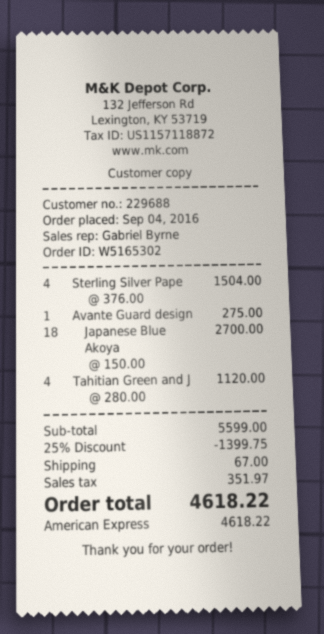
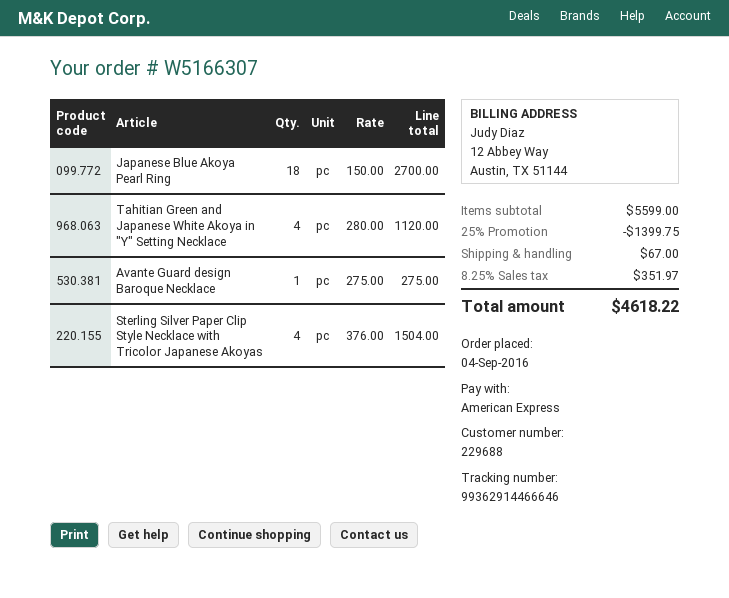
order number: W5165302 -> W5166307

